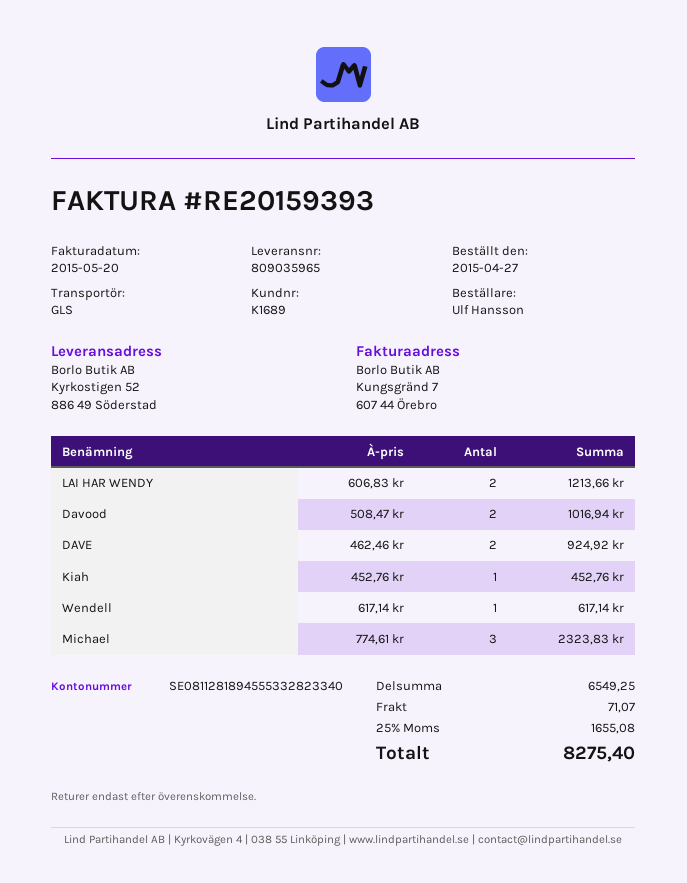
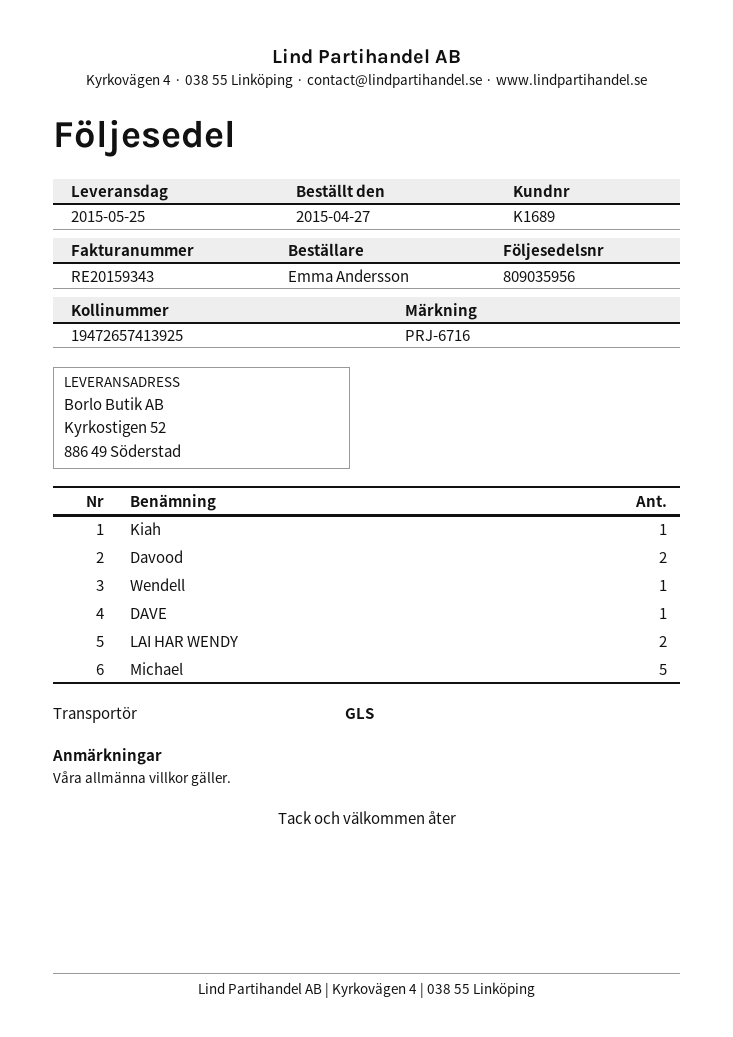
delivery note number: 809035965 -> 809035956
invoice number: RE20159393 -> RE20159343
ordered by: Ulf Hansson -> Emma Andersson
DAVE: 2 -> 1
Michael: 3 -> 5

